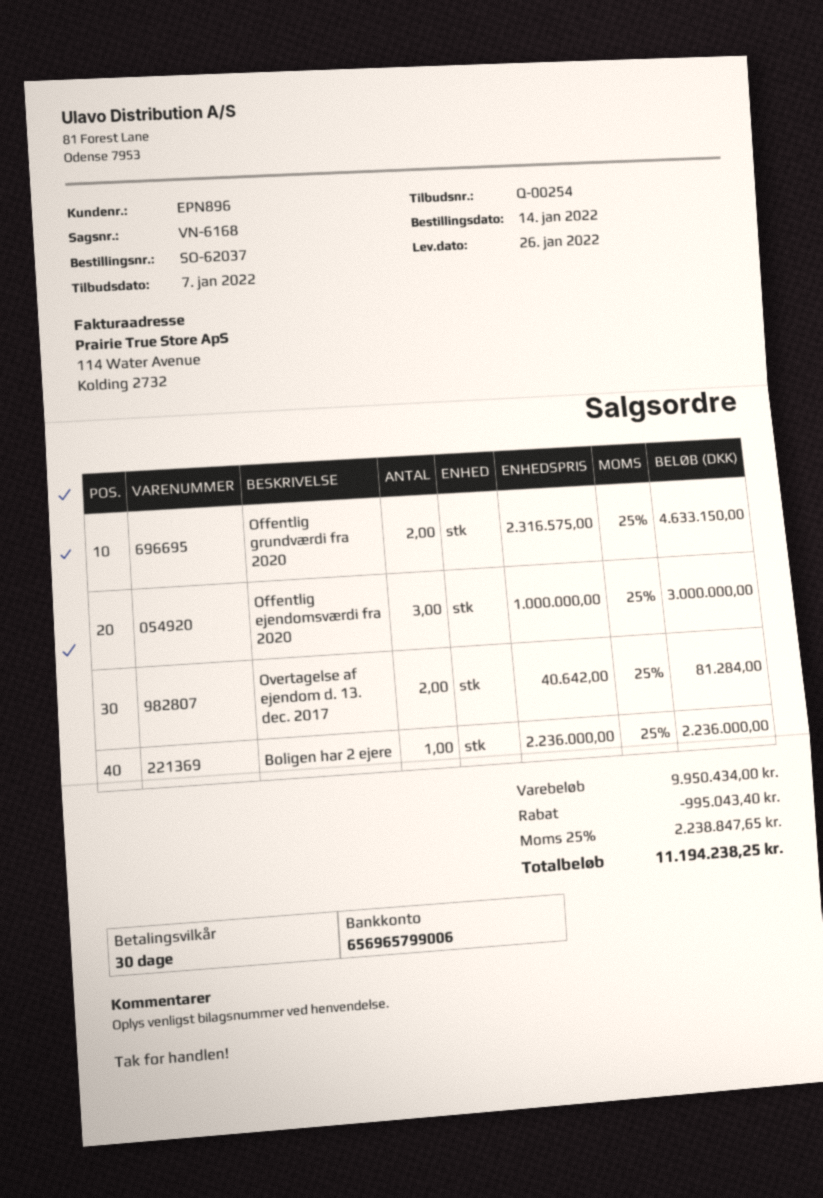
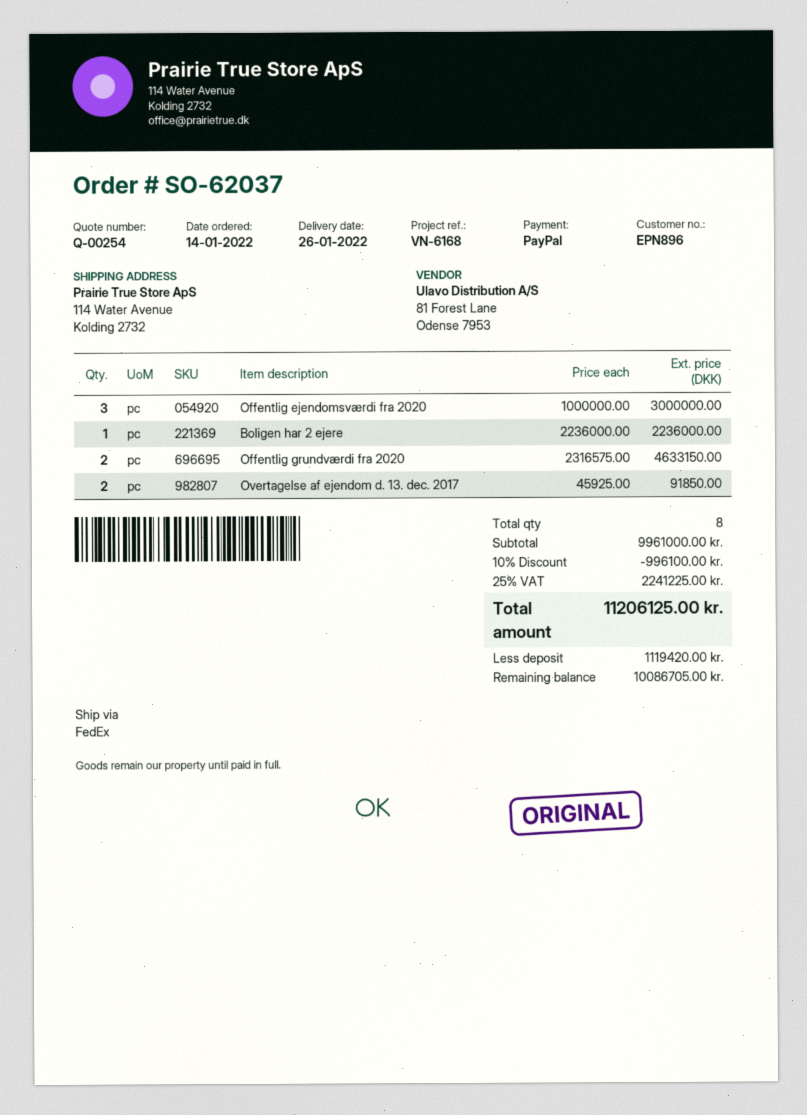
Overtagelse af ejendom d. 13. dec. 2017: 2 x 40642.00 = 81284.00 -> 2 x 45925.00 = 91850.00
subtotal: 9950434.00 -> 9961000.00
discount: 995043.40 -> 996100.00
tax: 25% = 2238847.65 -> 25% = 2241225.00
total: 11194238.25 -> 11206125.00

